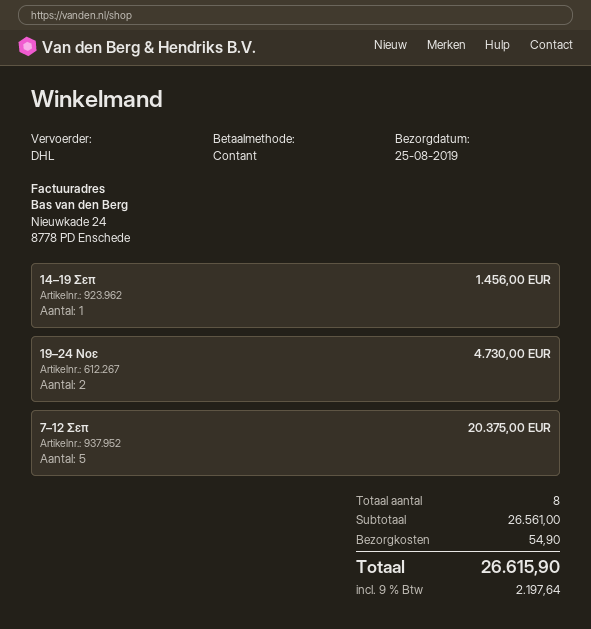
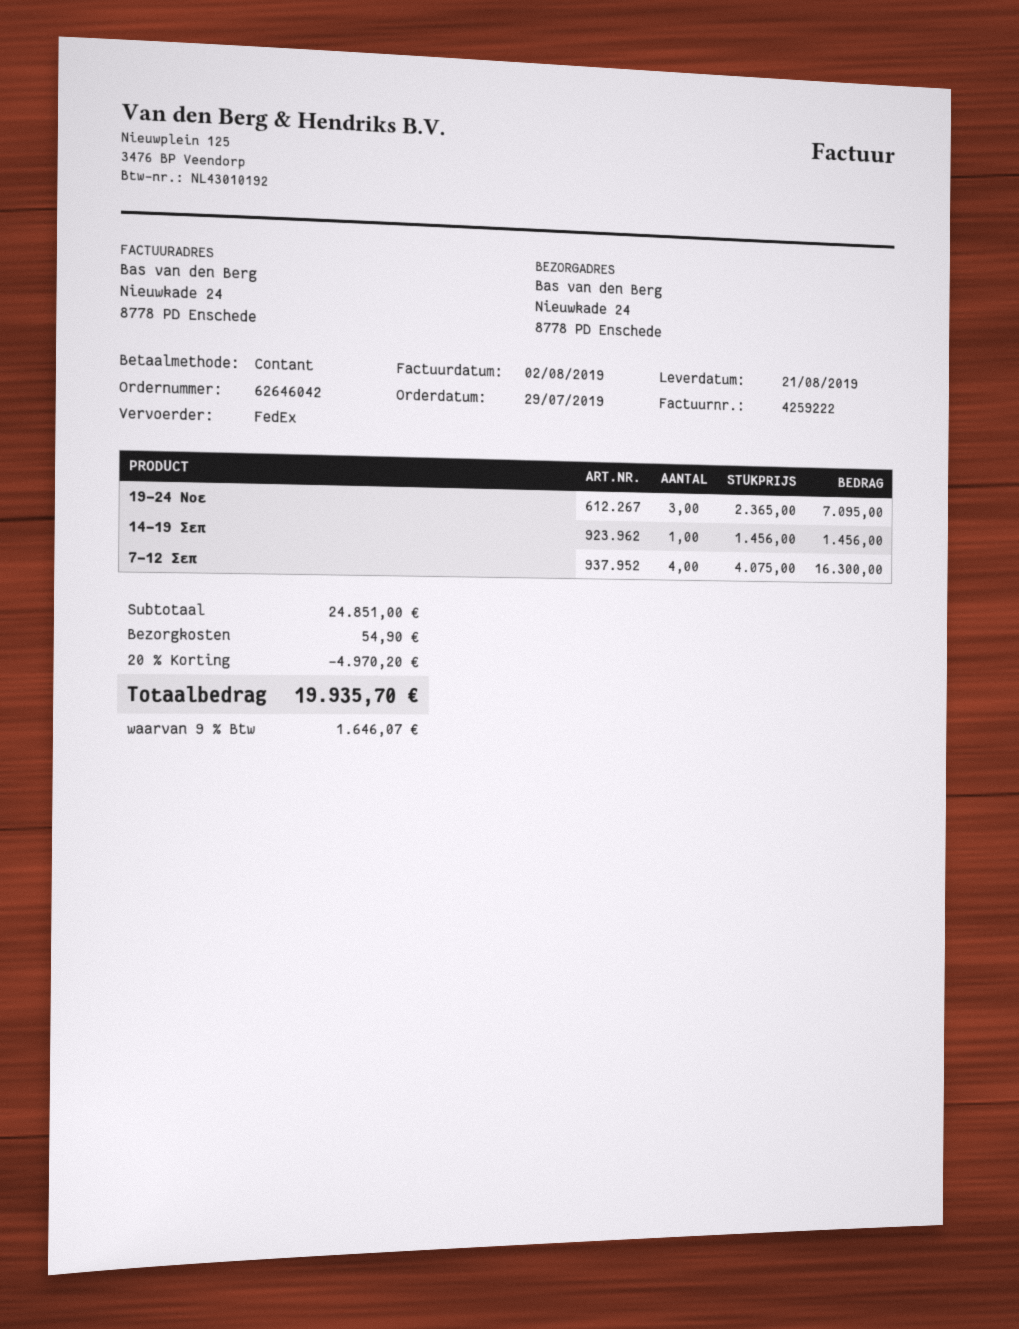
delivery date: 2019-08-25 -> 2019-08-21
shipping method: DHL -> FedEx
19–24 Νοε: 2 for 4730.00 -> 3 for 7095.00
7–12 Σεπ: 5 for 20375.00 -> 4 for 16300.00
subtotal: 26561.00 -> 24851.00
discount: none -> 20% = 4970.20
tax: 9% = 2197.64 -> 9% = 1646.07
total: 26615.90 -> 19935.70

